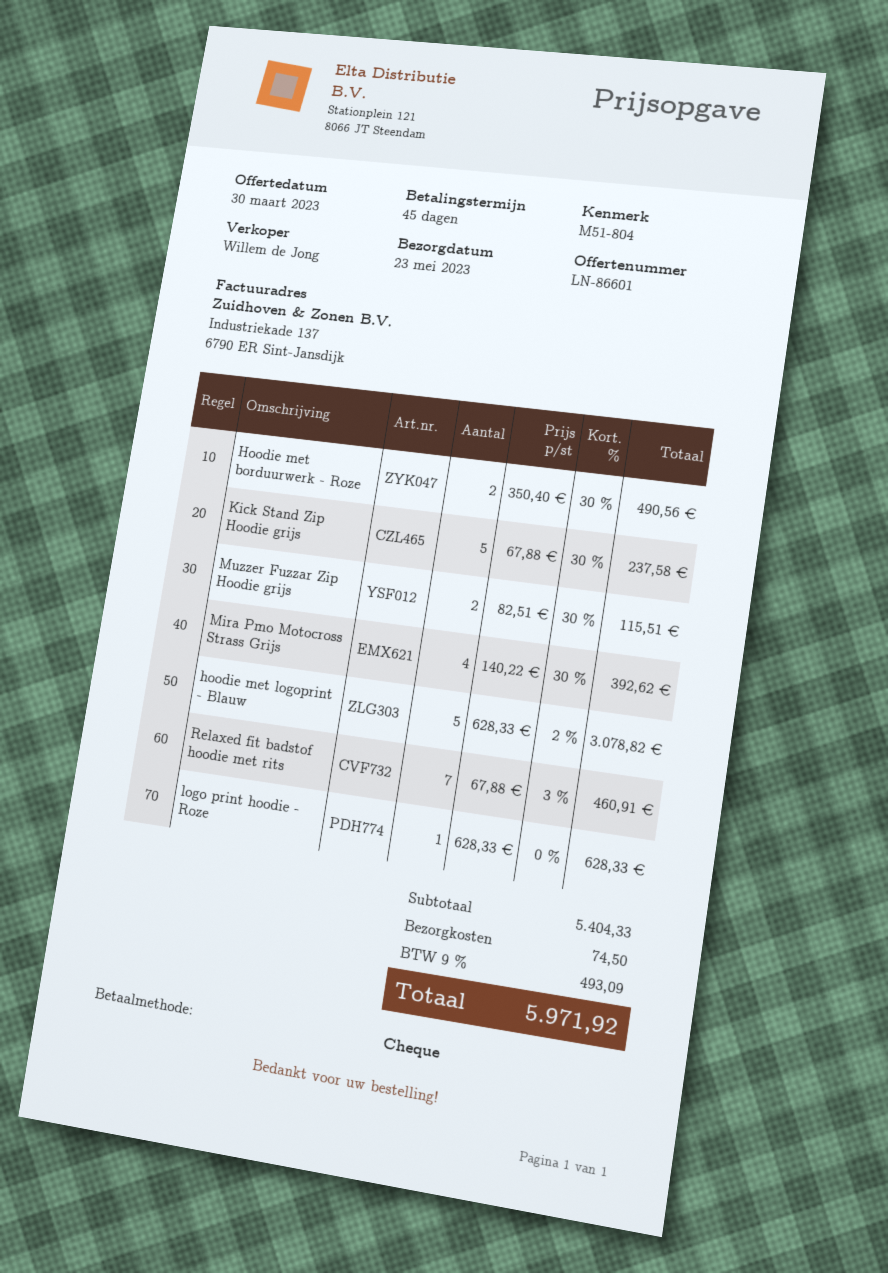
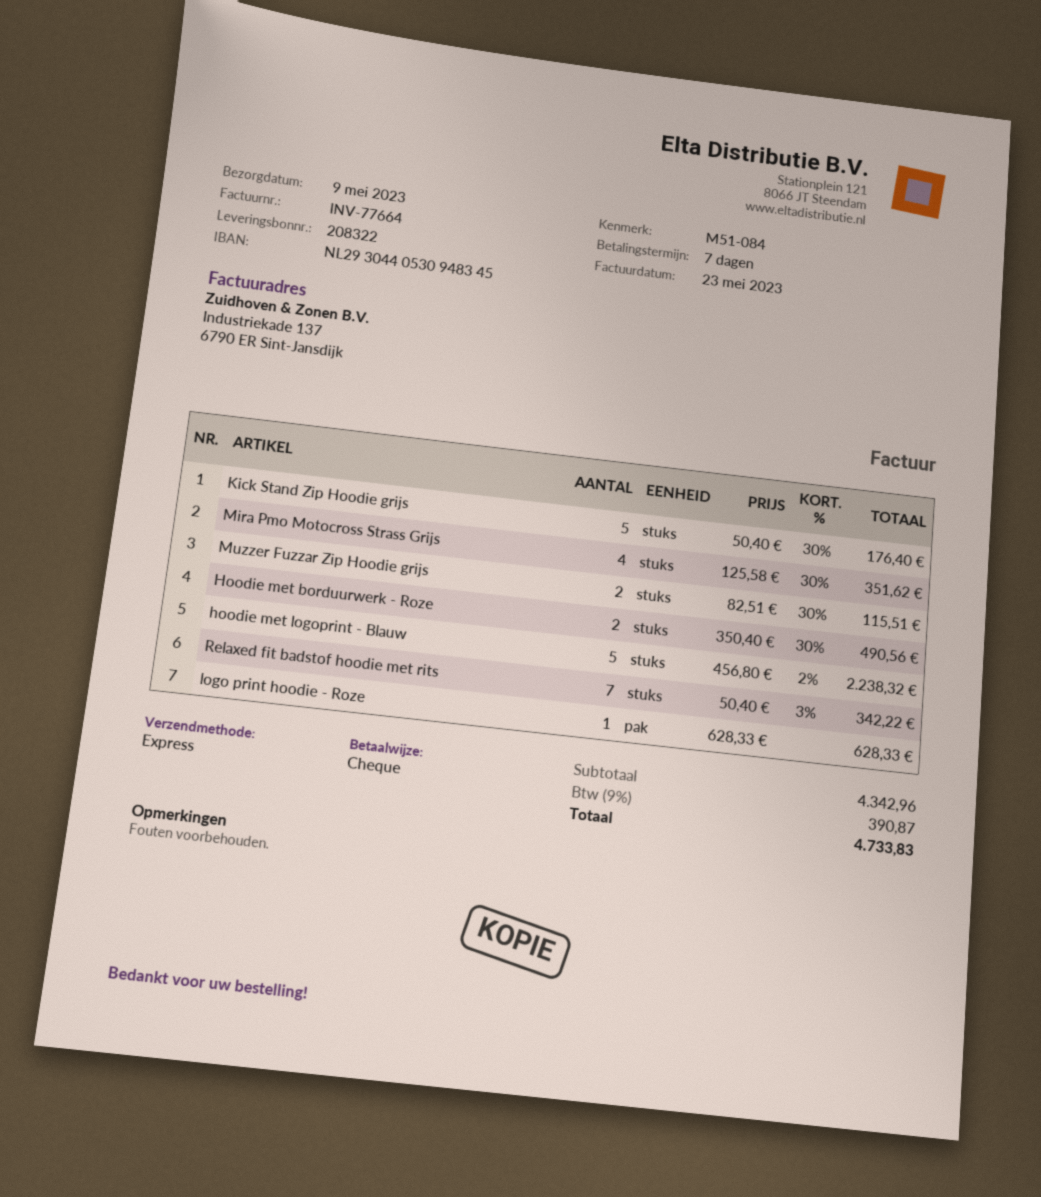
delivery date: 2023-05-23 -> 2023-05-09
payment terms: 45 days -> 7 days
reference: M51-804 -> M51-084
Kick Stand Zip Hoodie grijs: 5 x 67.88 - 30% = 237.58 -> 5 x 50.40 - 30% = 176.40
Mira Pmo Motocross Strass Grijs: 4 x 140.22 - 30% = 392.62 -> 4 x 125.58 - 30% = 351.62
hoodie met logoprint - Blauw: 5 x 628.33 - 2% = 3078.82 -> 5 x 456.80 - 2% = 2238.32
Relaxed fit badstof hoodie met rits: 7 x 67.88 - 3% = 460.91 -> 7 x 50.40 - 3% = 342.22
subtotal: 5404.33 -> 4342.96
shipping: 74.50 -> none
tax: 9% = 493.09 -> 9% = 390.87
total: 5971.92 -> 4733.83

